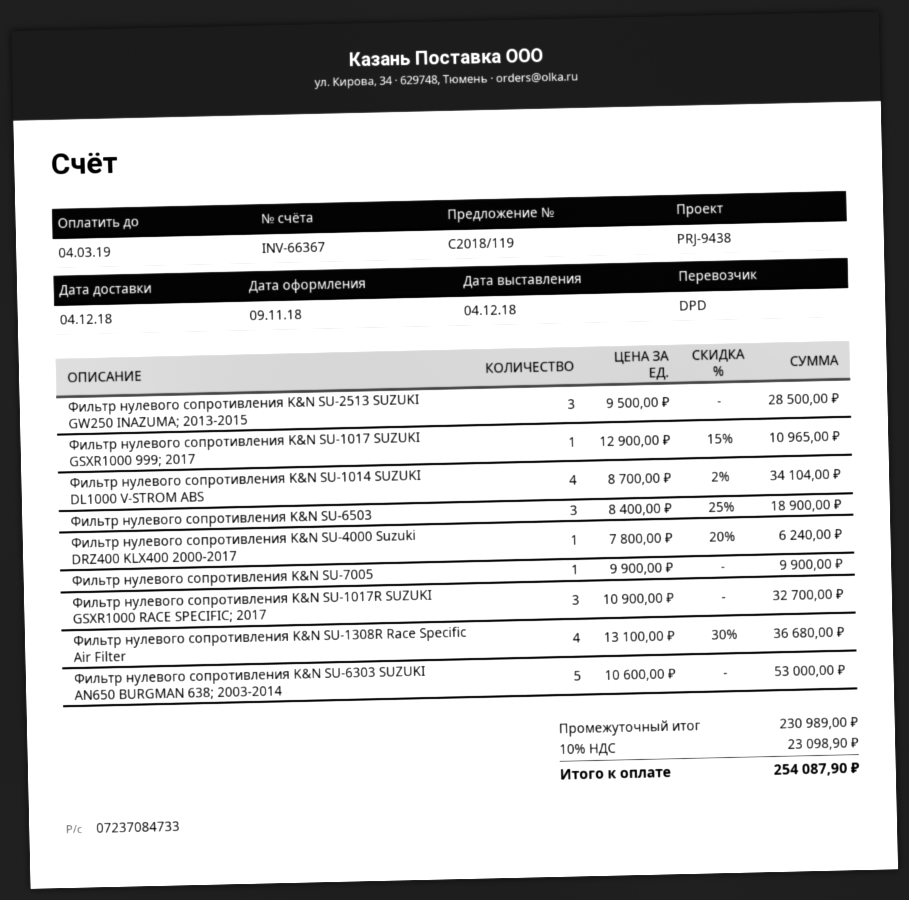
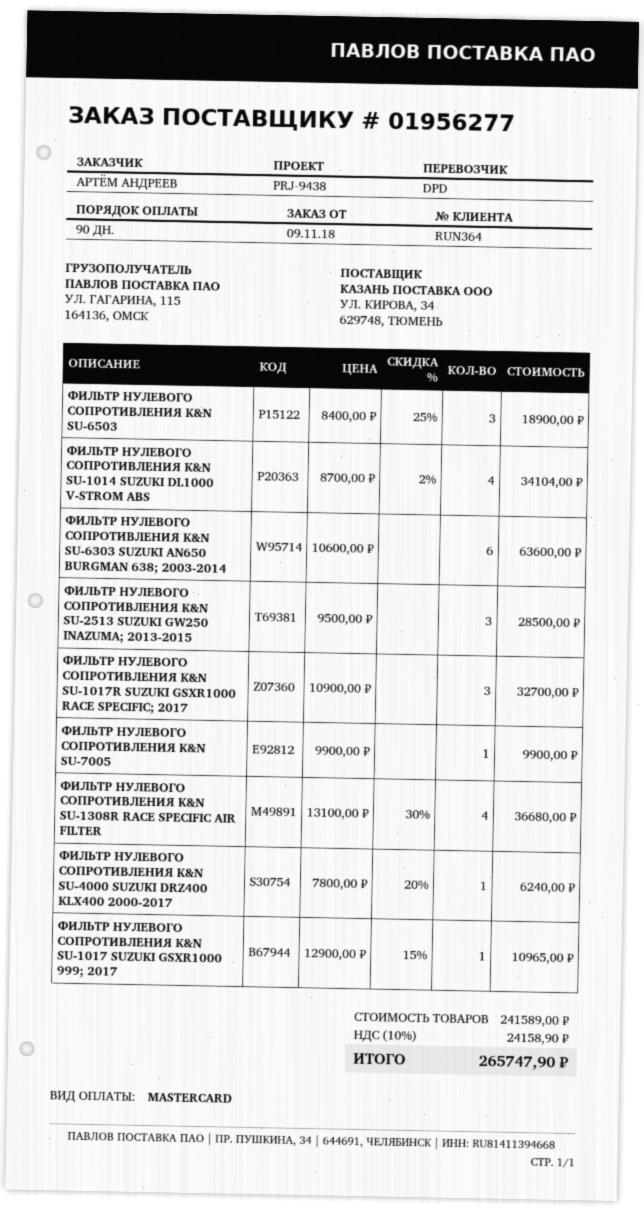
Фильтр нулевого сопротивления K&N SU-6303 SUZUKI AN650 BURGMAN 638; 2003-2014: 5 x 10600.00 = 53000.00 -> 6 x 10600.00 = 63600.00
subtotal: 230989.00 -> 241589.00
tax: 10% = 23098.90 -> 10% = 24158.90
total: 254087.90 -> 265747.90

